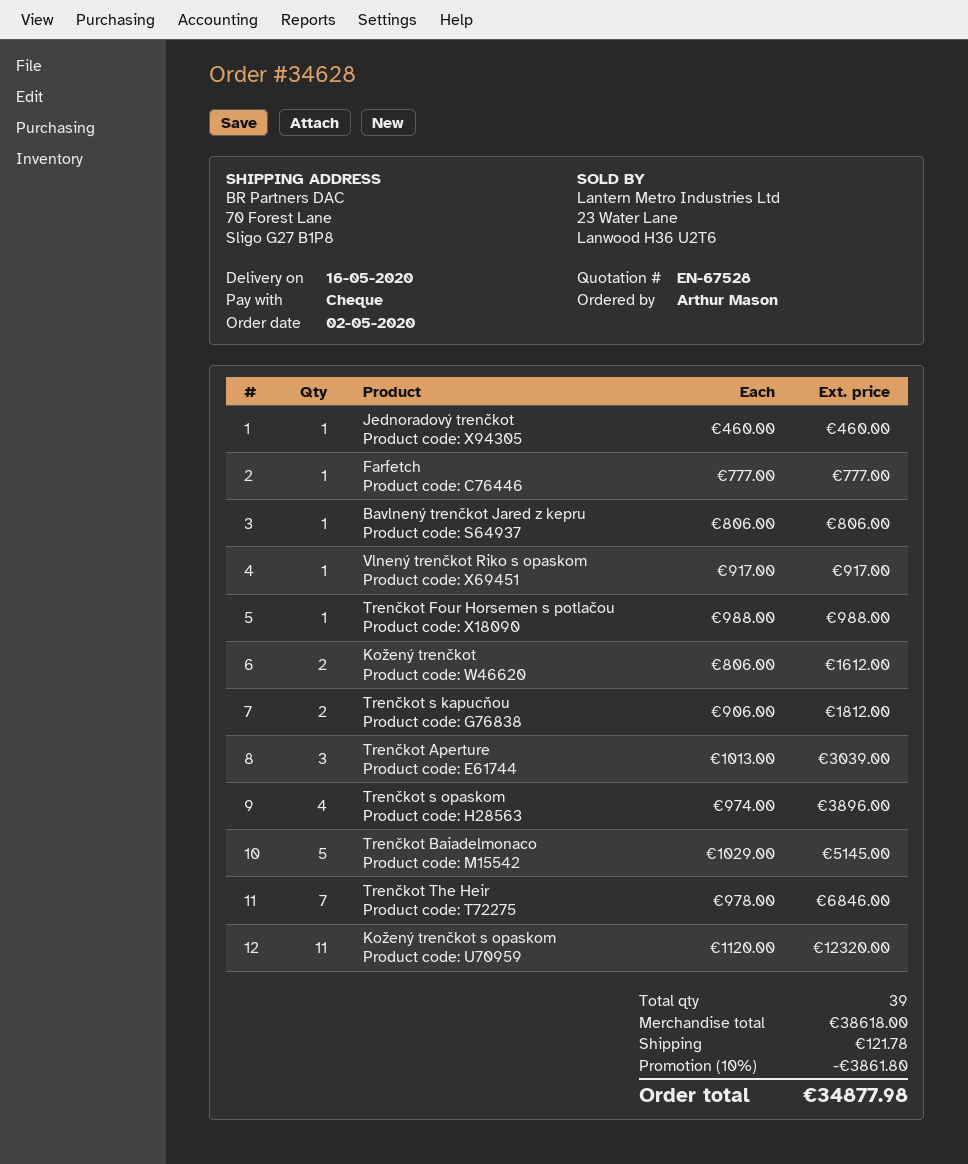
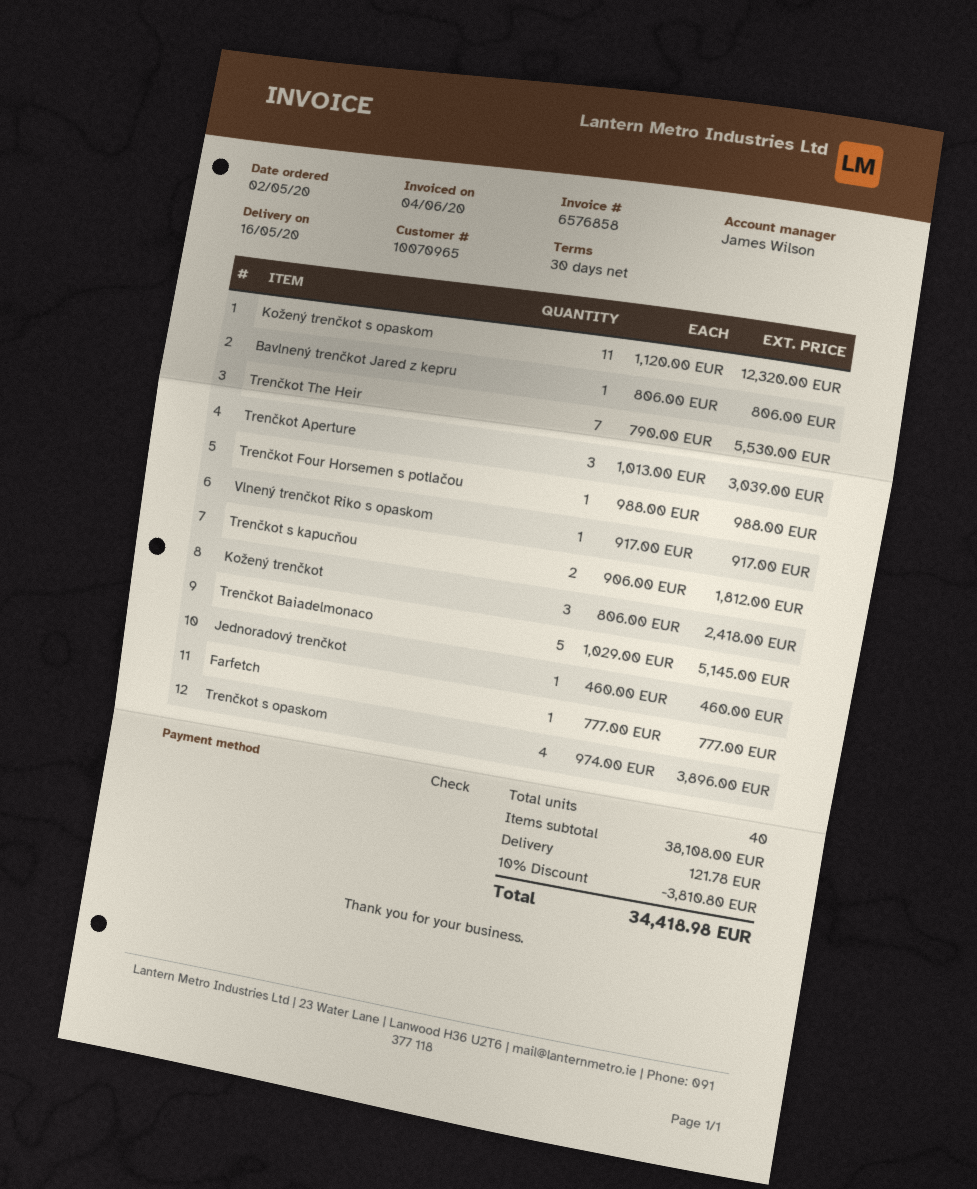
Kožený trenčkot: 2 x 806.00 = 1612.00 -> 3 x 806.00 = 2418.00
Trenčkot The Heir: 7 x 978.00 = 6846.00 -> 7 x 790.00 = 5530.00
total quantity: 39 -> 40
subtotal: 38618.00 -> 38108.00
discount: 10% = 3861.80 -> 10% = 3810.80
total: 34877.98 -> 34418.98

